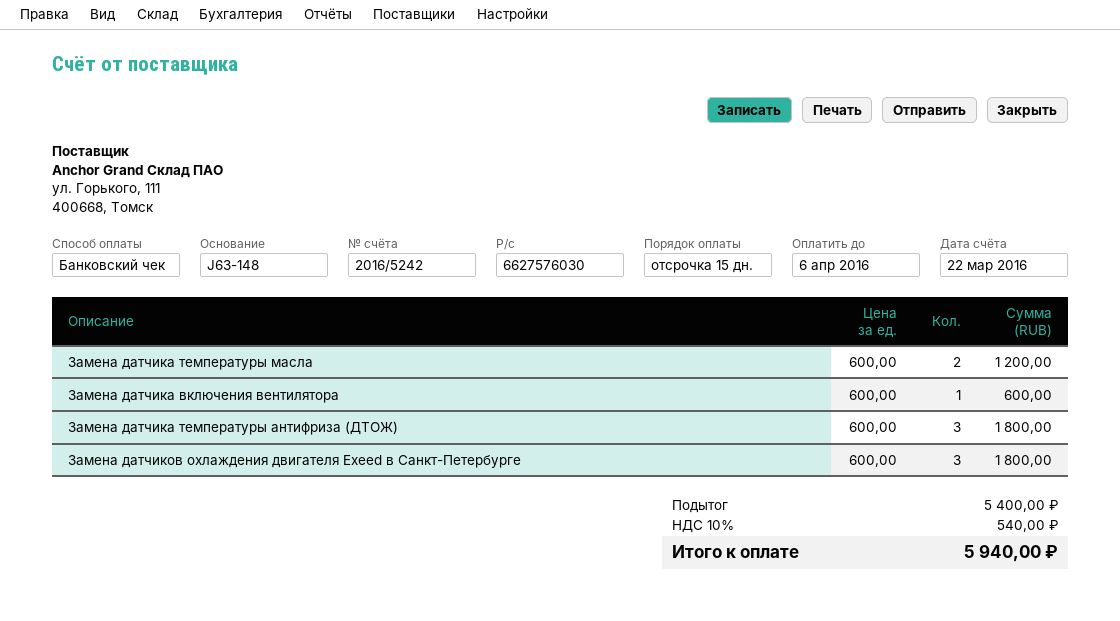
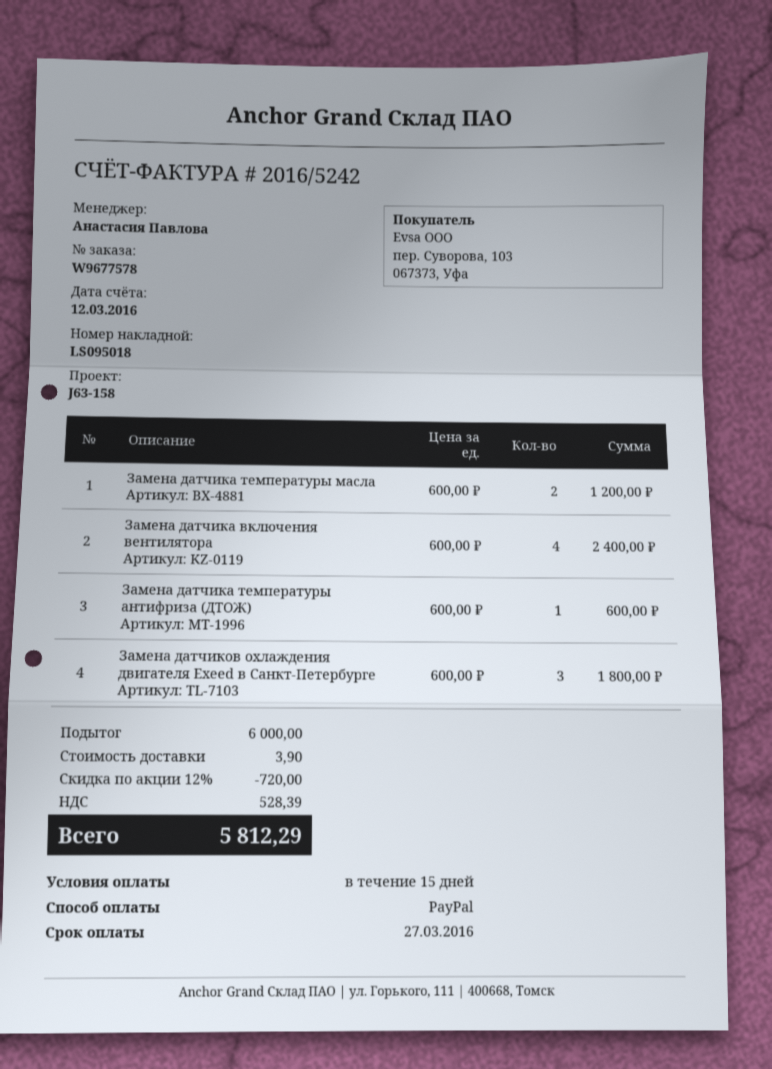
invoice date: 2016-03-22 -> 2016-03-12
due date: 2016-04-06 -> 2016-03-27
reference: J63-148 -> J63-158
payment method: cheque -> PayPal
Замена датчика включения вентилятора: 1 x 600.00 = 600.00 -> 4 x 600.00 = 2400.00
Замена датчика температуры антифриза (ДТОЖ): 3 x 600.00 = 1800.00 -> 1 x 600.00 = 600.00
subtotal: 5400.00 -> 6000.00
discount: none -> 12% = 720.00
shipping: none -> 3.90
tax: 540.00 -> 528.39
total: 5940.00 -> 5812.29

